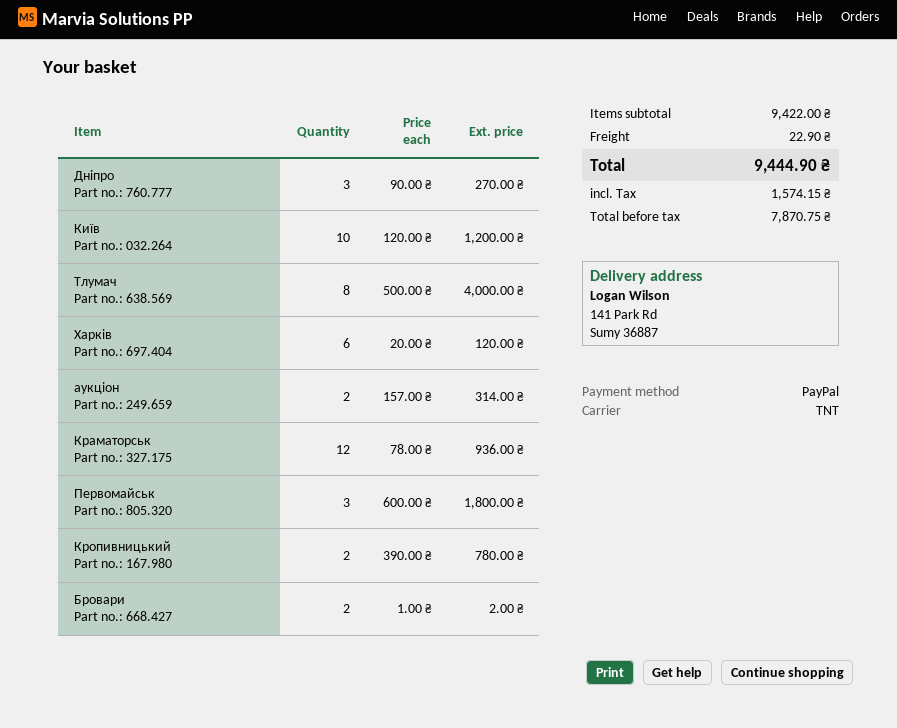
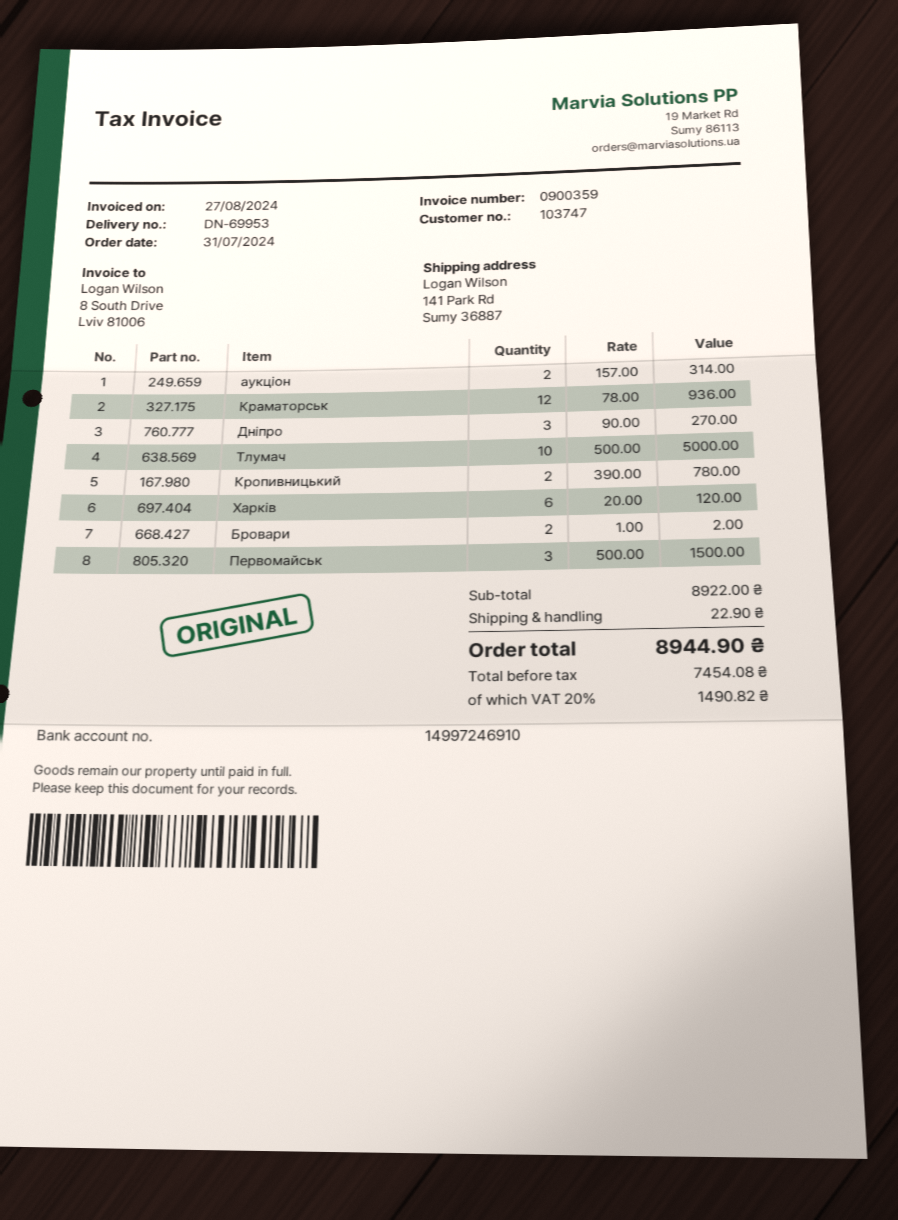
Київ: 10 x 120.00 = 1200.00 -> none
Тлумач: 8 x 500.00 = 4000.00 -> 10 x 500.00 = 5000.00
Первомайськ: 3 x 600.00 = 1800.00 -> 3 x 500.00 = 1500.00
subtotal: 9422.00 -> 8922.00
net: 7870.75 -> 7454.08
tax: 1574.15 -> 1490.82
total: 9444.90 -> 8944.90

